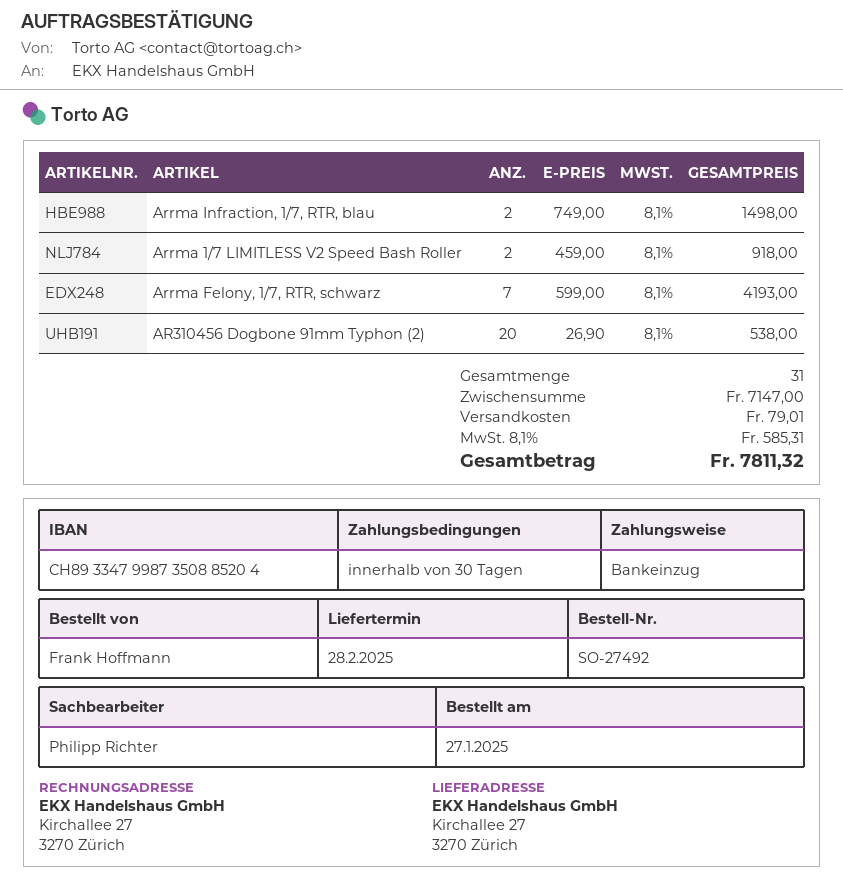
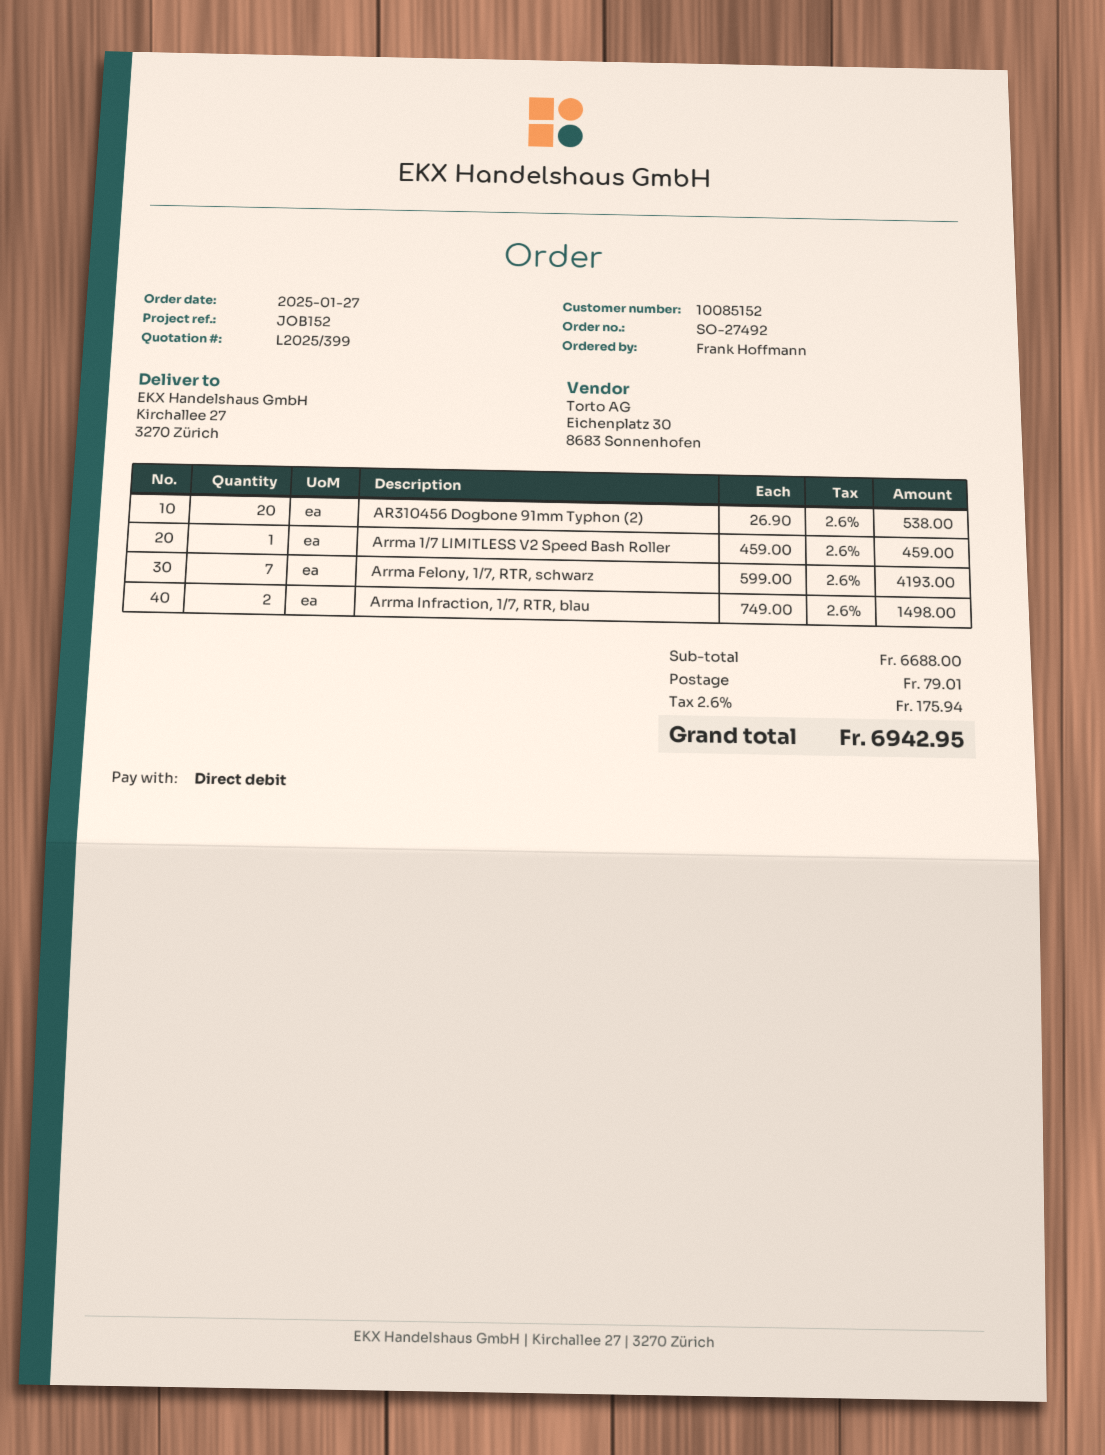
Arrma 1/7 LIMITLESS V2 Speed Bash Roller: 2 x 459.00 = 918.00 -> 1 x 459.00 = 459.00
subtotal: 7147.00 -> 6688.00
tax: 8.1% = 585.31 -> 2.6% = 175.94
total: 7811.32 -> 6942.95

